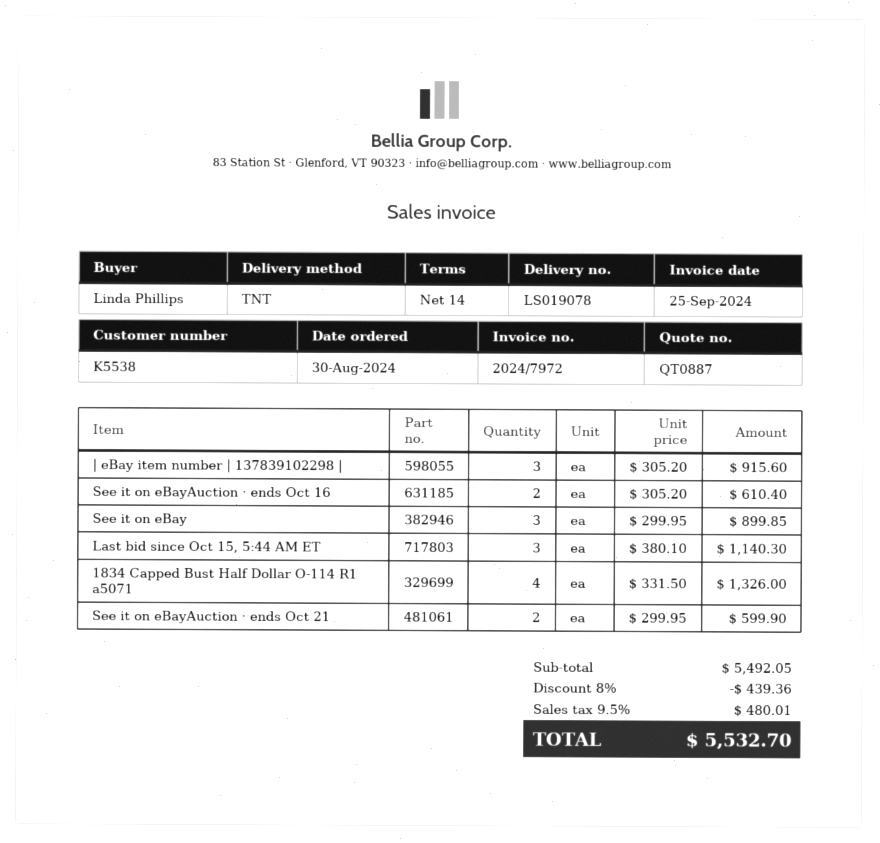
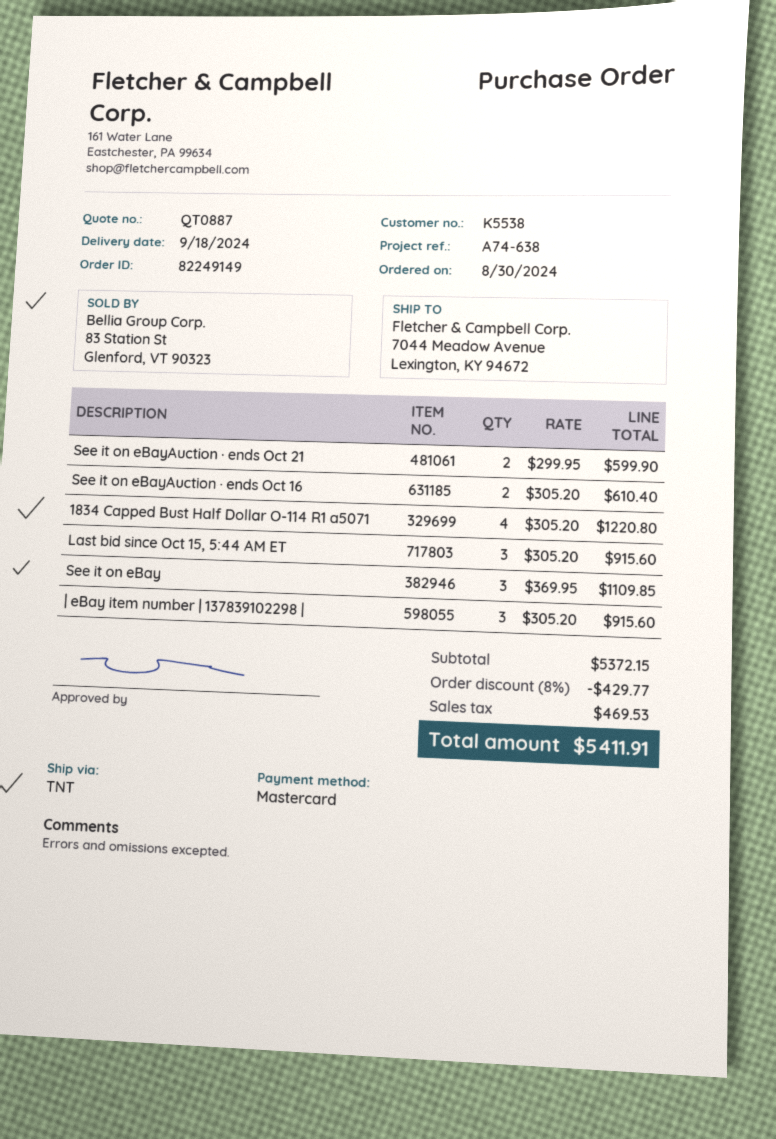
See it on eBay: 3 x 299.95 = 899.85 -> 3 x 369.95 = 1109.85
Last bid since Oct 15, 5:44 AM ET: 3 x 380.10 = 1140.30 -> 3 x 305.20 = 915.60
1834 Capped Bust Half Dollar O-114 R1 a5071: 4 x 331.50 = 1326.00 -> 4 x 305.20 = 1220.80
subtotal: 5492.05 -> 5372.15
discount: 8% = 439.36 -> 8% = 429.77
tax: 480.01 -> 469.53
total: 5532.70 -> 5411.91

